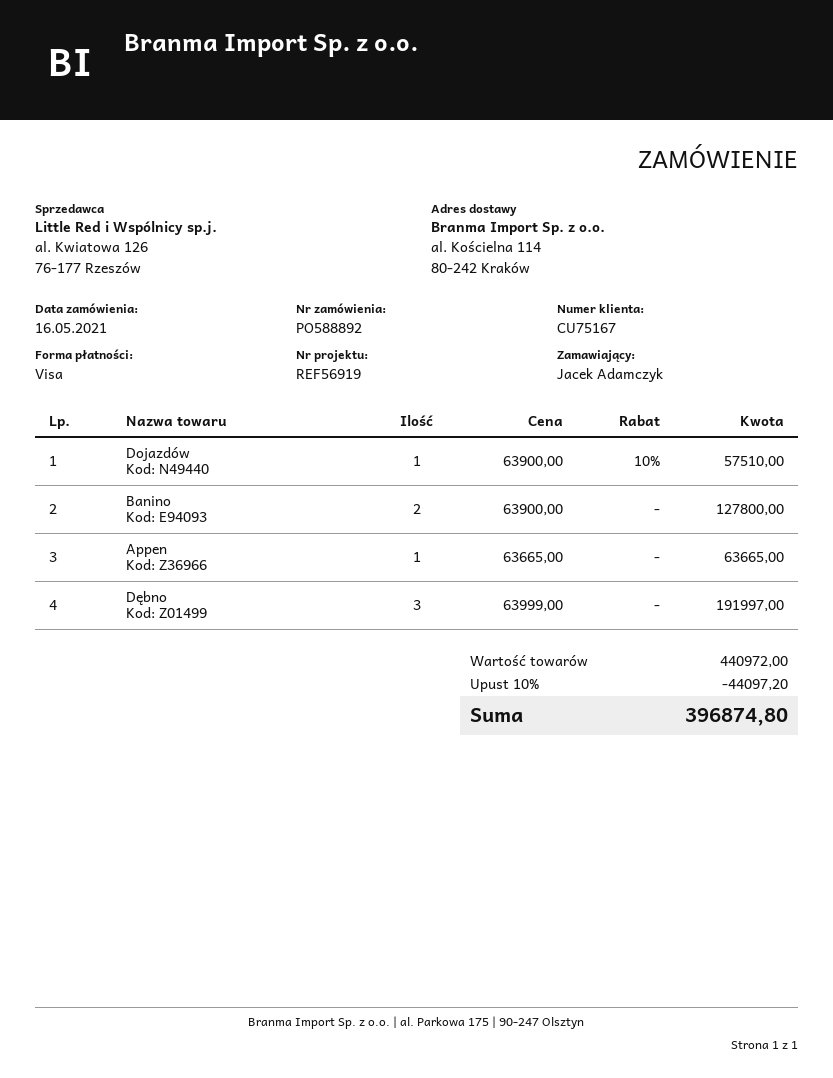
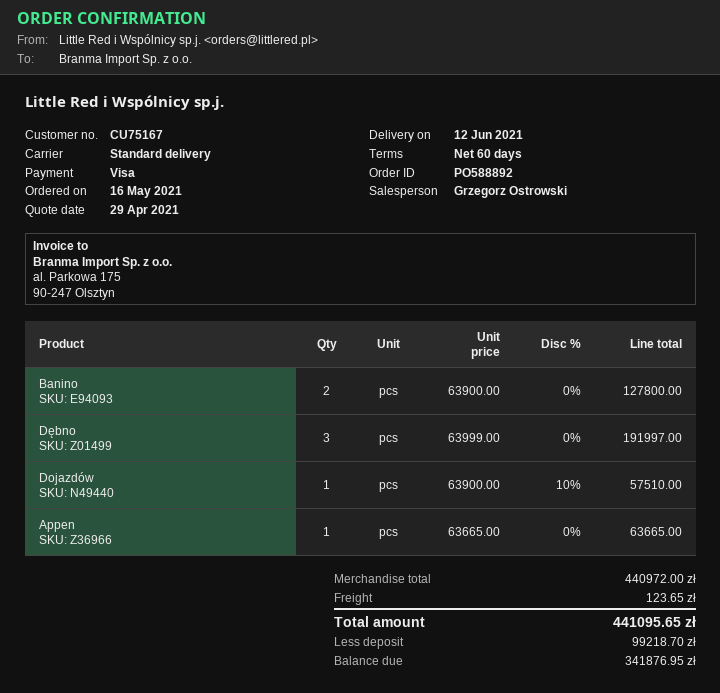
discount: 10% = 44097.20 -> none
shipping: none -> 123.65
total: 396874.80 -> 441095.65

